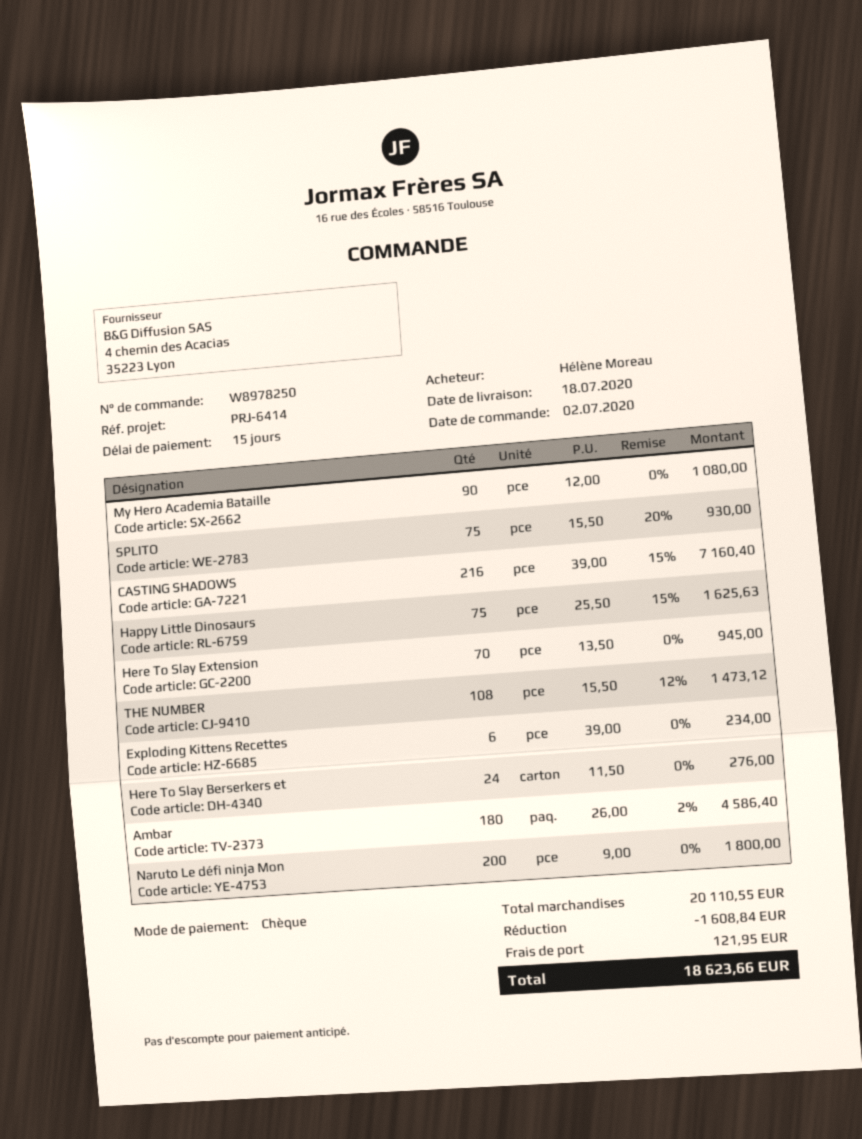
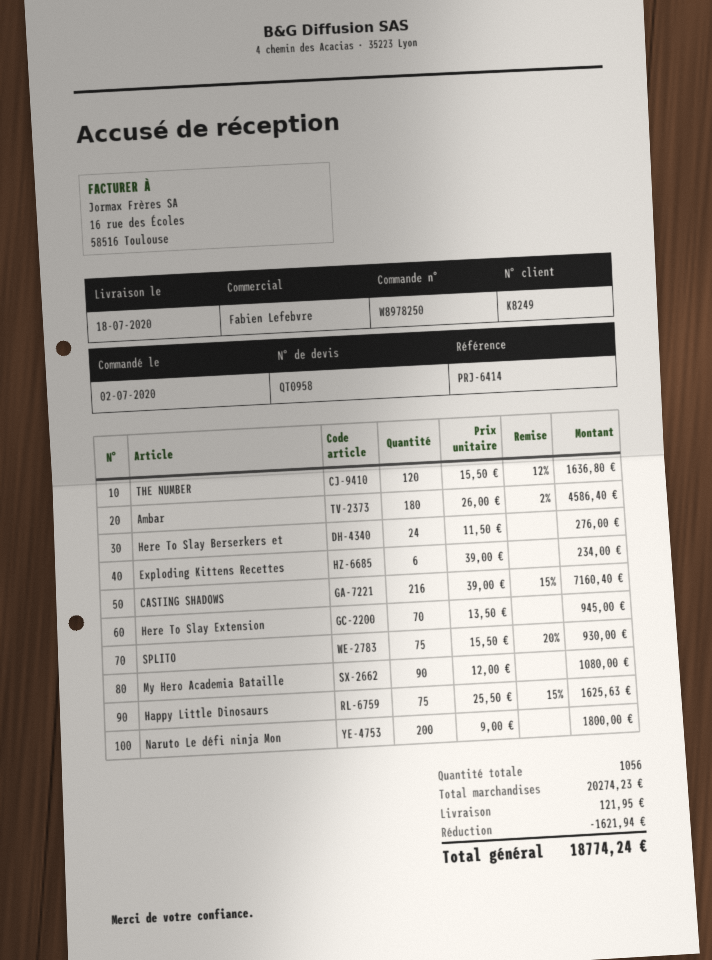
THE NUMBER: 108 x 15.50 - 12% = 1473.12 -> 120 x 15.50 - 12% = 1636.80
subtotal: 20110.55 -> 20274.23
discount: 1608.84 -> 1621.94
total: 18623.66 -> 18774.24

